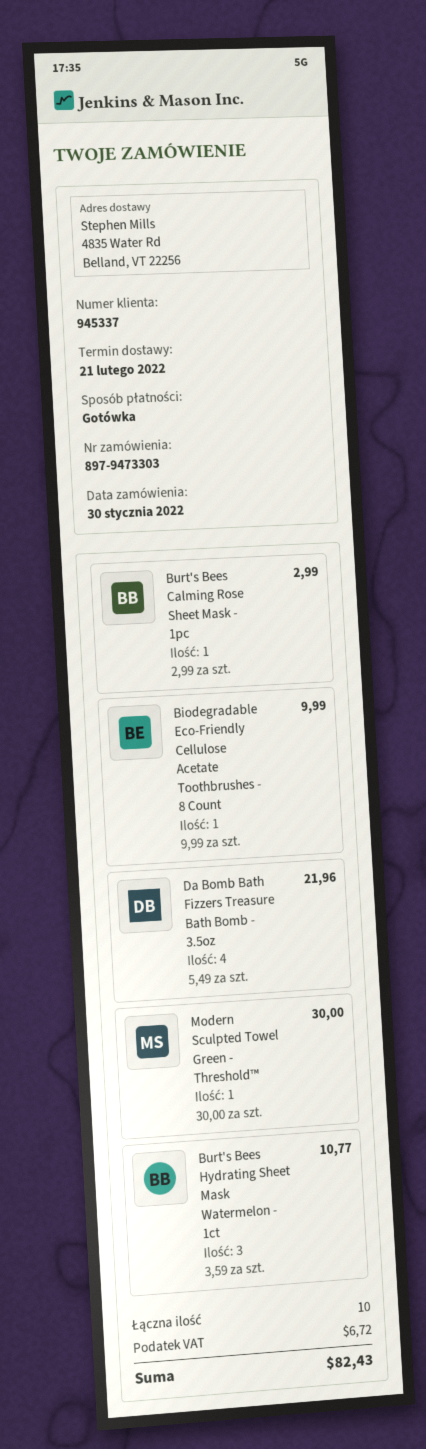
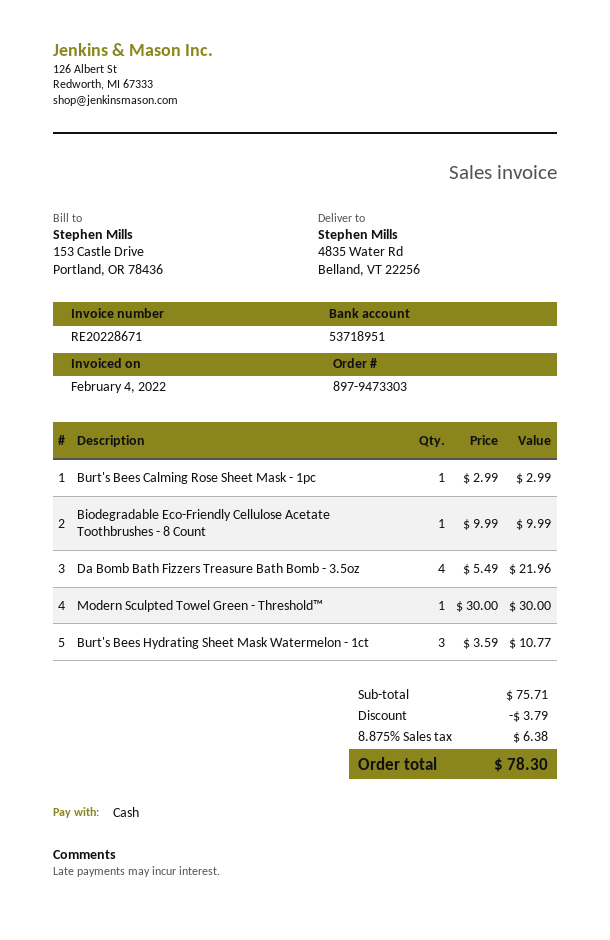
discount: none -> 3.79
tax: 6.72 -> 6.38
total: 82.43 -> 78.30

